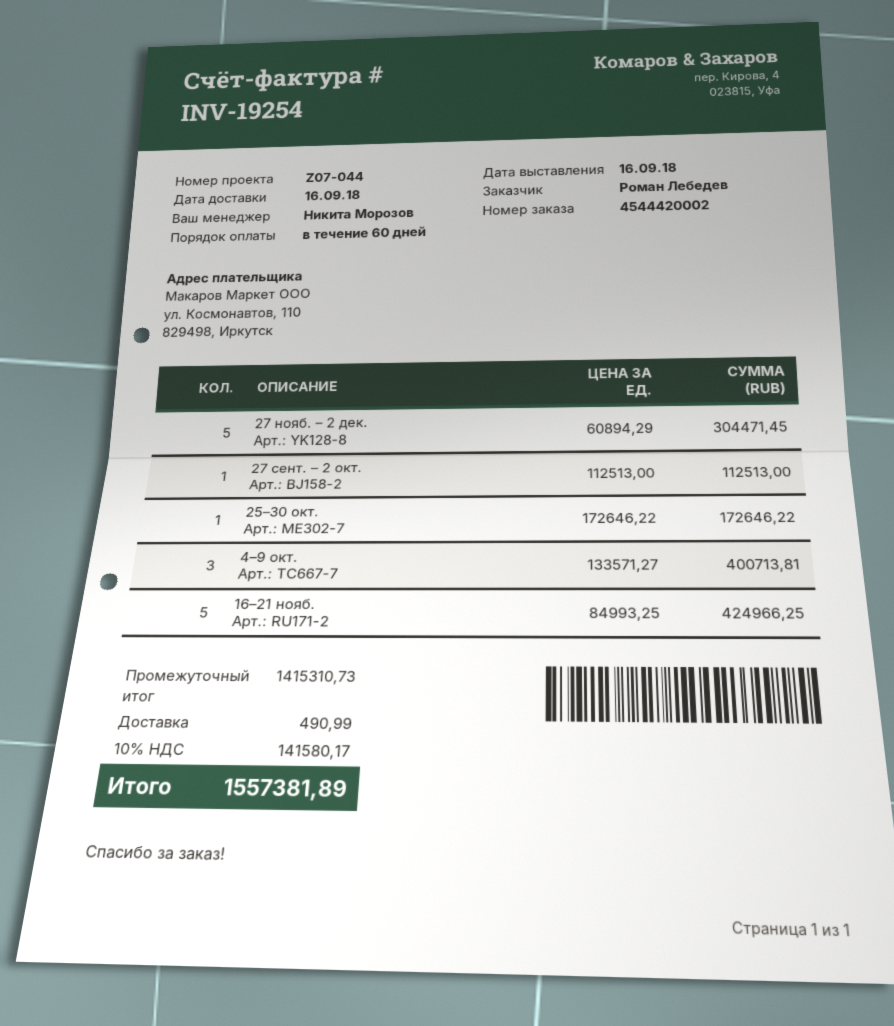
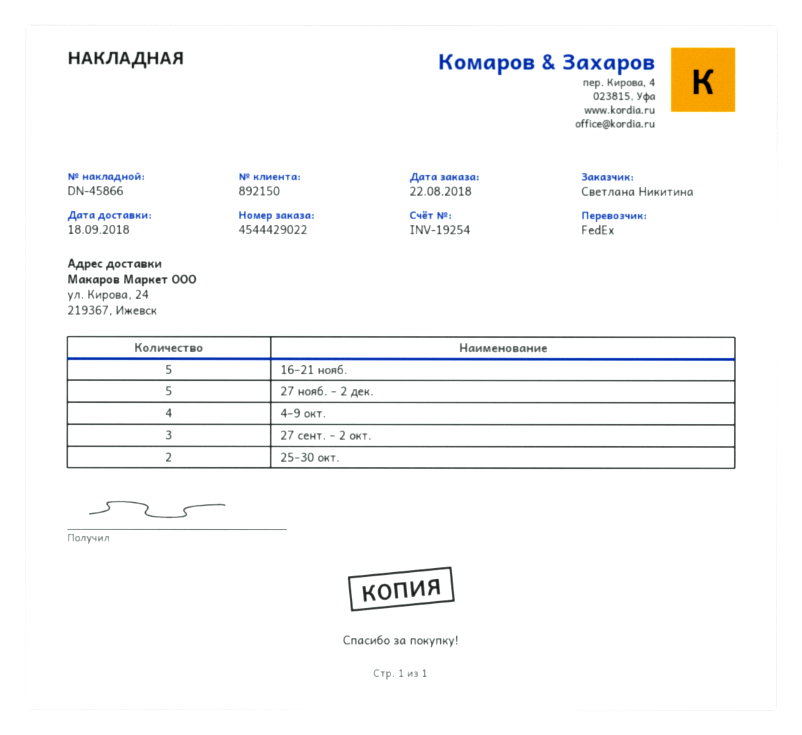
order number: 4544420002 -> 4544429022
delivery date: 2018-09-16 -> 2018-09-18
ordered by: Роман Лебедев -> Светлана Никитина
27 сент. – 2 окт.: 1 -> 3
25–30 окт.: 1 -> 2
4–9 окт.: 3 -> 4

